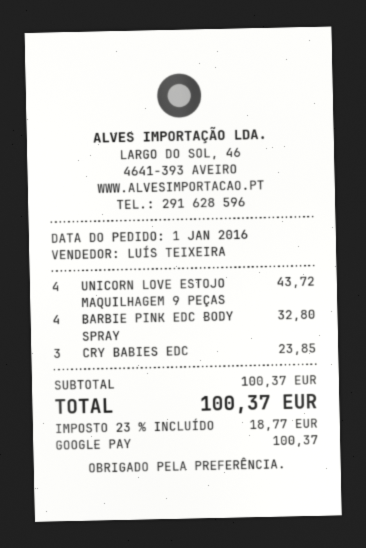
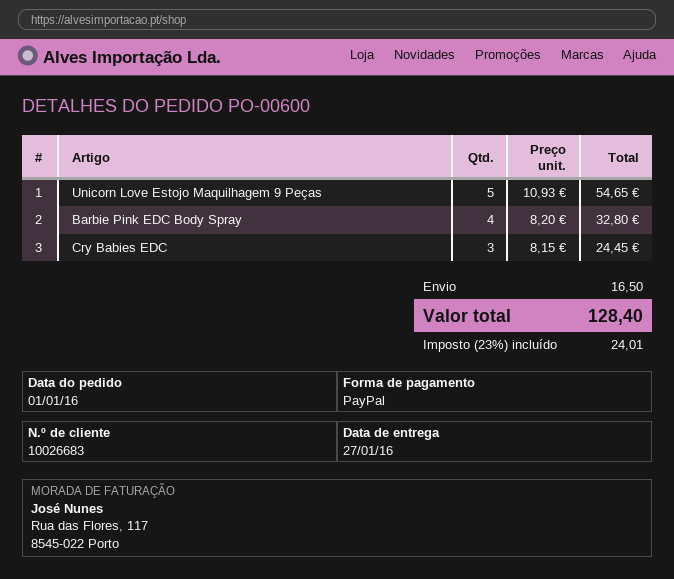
payment method: Google Pay -> PayPal
UNICORN LOVE ESTOJO MAQUILHAGEM 9 PEÇAS: 4 for 43.72 -> 5 for 54.65
CRY BABIES EDC: 3 for 23.85 -> 3 for 24.45
shipping: none -> 16.50
tax: 23% = 18.77 -> 23% = 24.01
total: 100.37 -> 128.40

